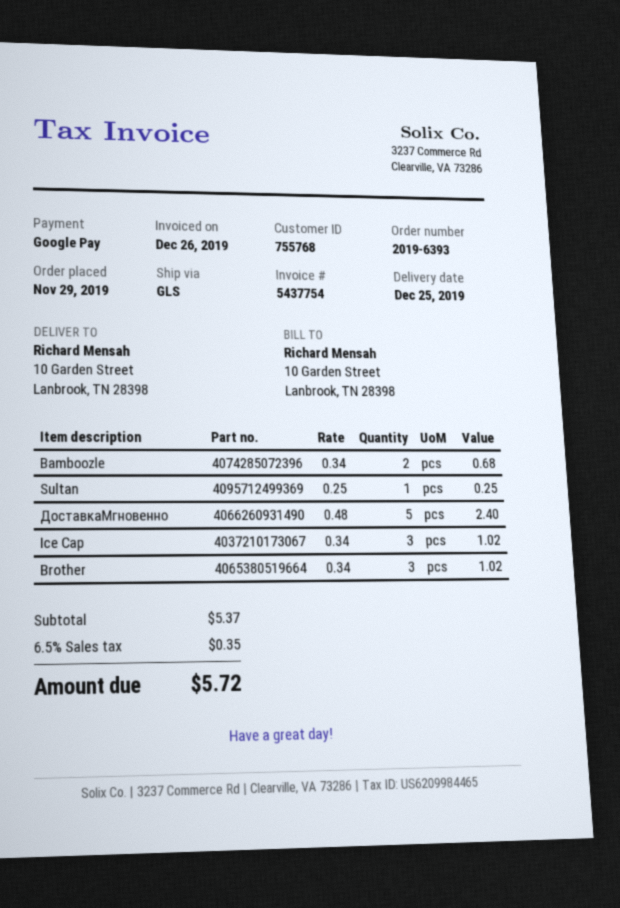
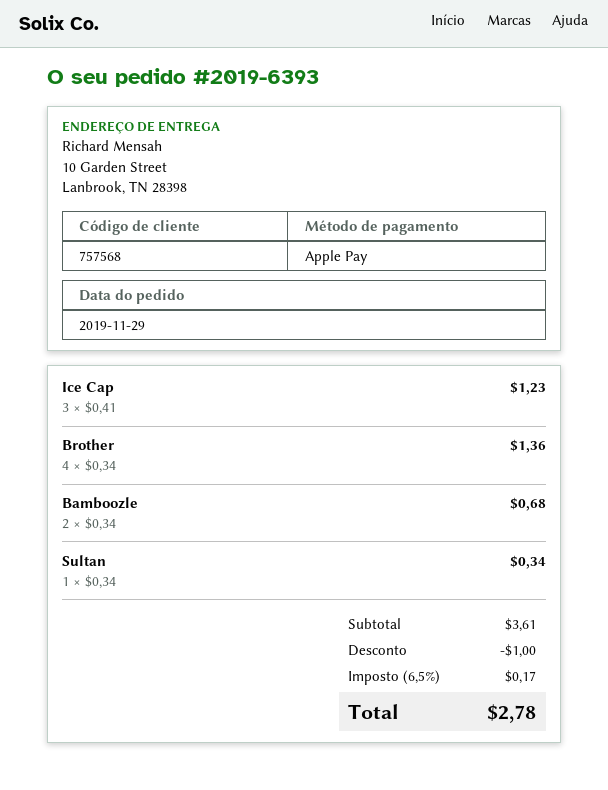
customer number: 755768 -> 757568
payment method: Google Pay -> Apple Pay
Sultan: 1 x 0.25 = 0.25 -> 1 x 0.34 = 0.34
ДоставкаМгновенно: 5 x 0.48 = 2.40 -> none
Ice Cap: 3 x 0.34 = 1.02 -> 3 x 0.41 = 1.23
Brother: 3 x 0.34 = 1.02 -> 4 x 0.34 = 1.36
subtotal: 5.37 -> 3.61
discount: none -> 1.00
tax: 6.5% = 0.35 -> 6.5% = 0.17
total: 5.72 -> 2.78

